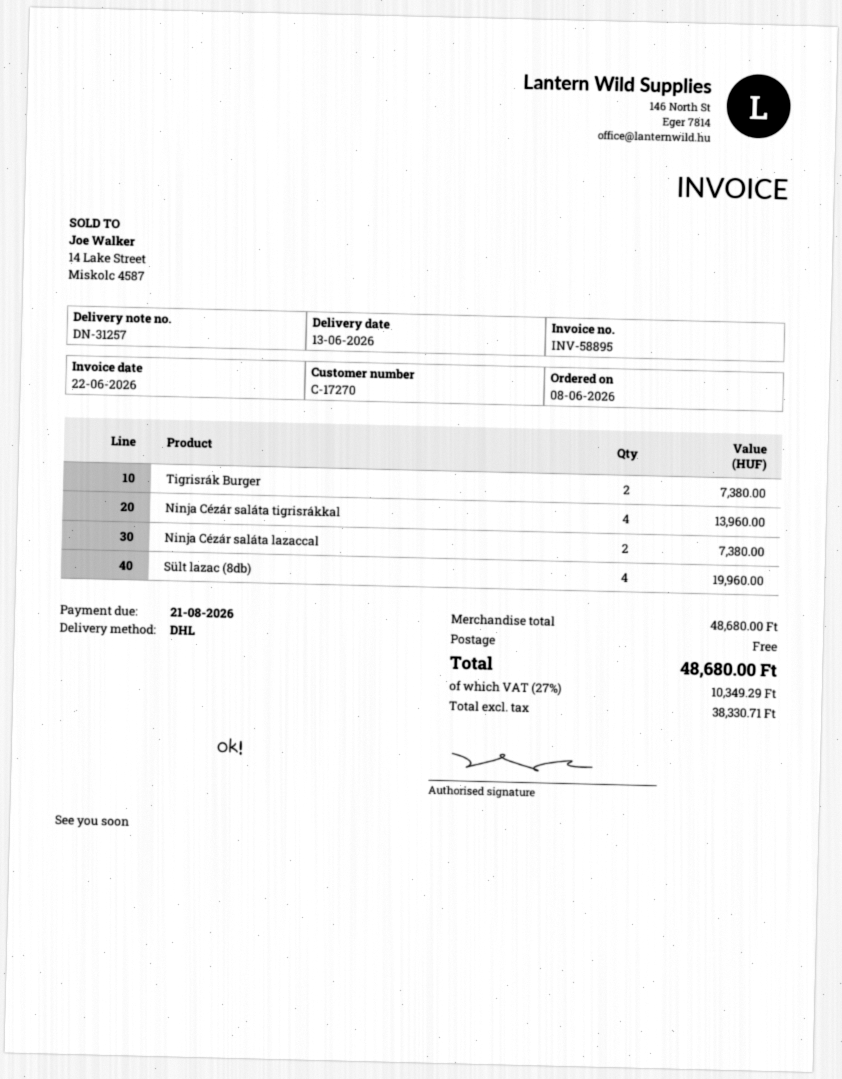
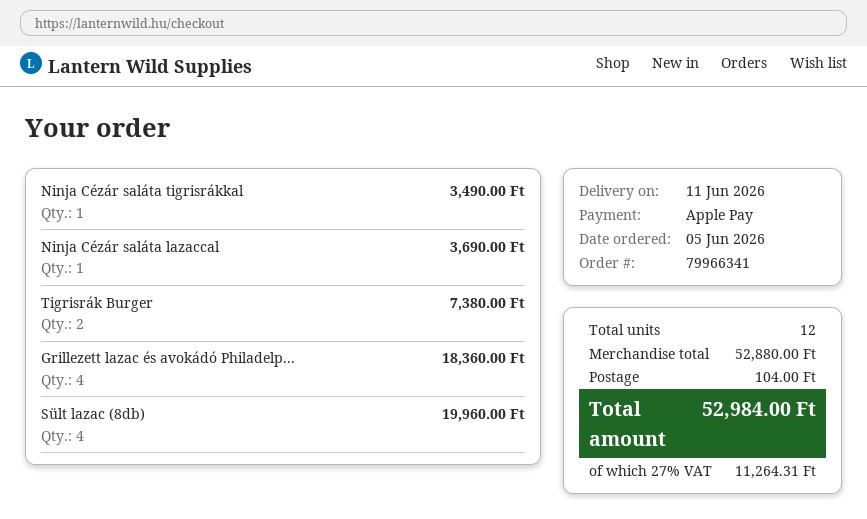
order date: 2026-06-08 -> 2026-06-05
delivery date: 2026-06-13 -> 2026-06-11
Ninja Cézár saláta tigrisrákkal: 4 for 13960.00 -> 1 for 3490.00
Ninja Cézár saláta lazaccal: 2 for 7380.00 -> 1 for 3690.00
Grillezett lazac és avokádó Philadelp...: none -> 4 for 18360.00
subtotal: 48680.00 -> 52880.00
shipping: 0.00 -> 104.00
tax: 27% = 10349.29 -> 27% = 11264.31
total: 48680.00 -> 52984.00

